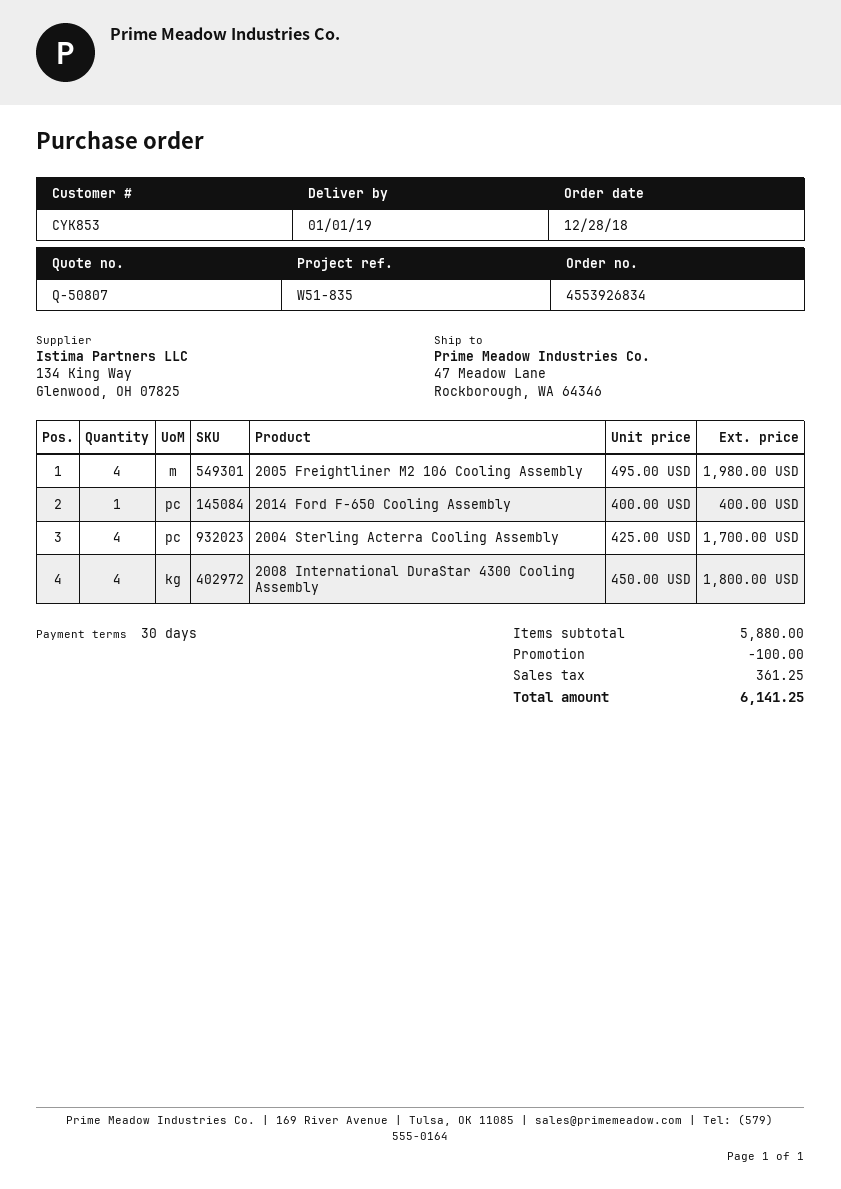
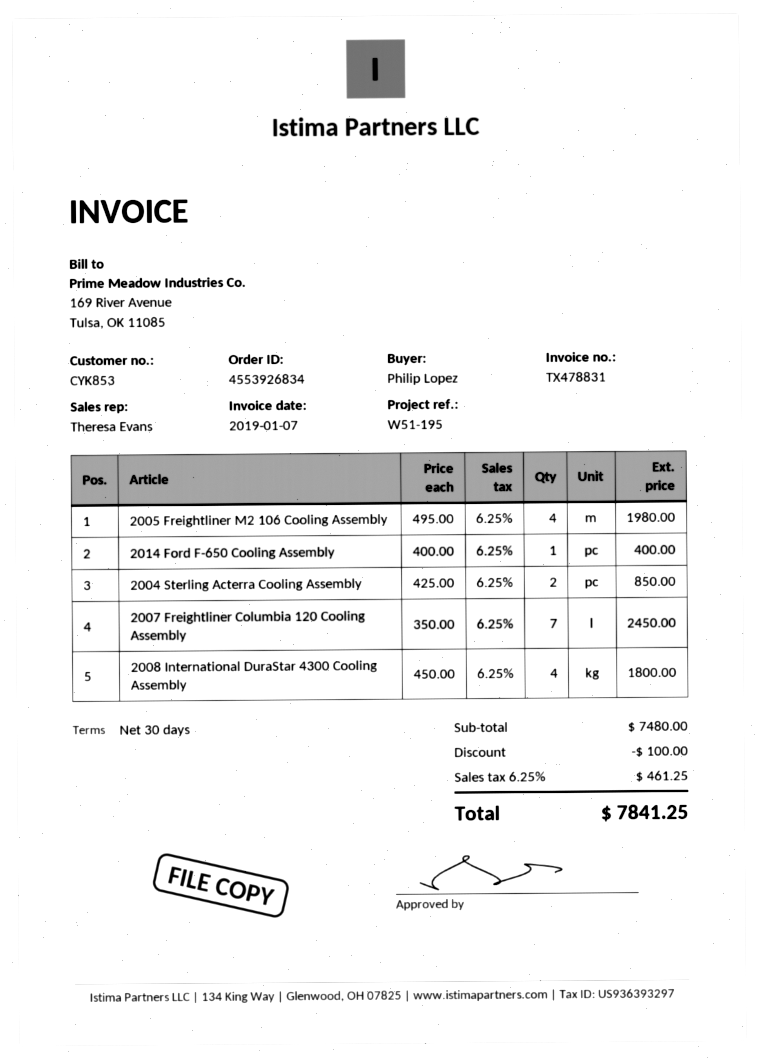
reference: W51-835 -> W51-195
2004 Sterling Acterra Cooling Assembly: 4 x 425.00 = 1700.00 -> 2 x 425.00 = 850.00
2007 Freightliner Columbia 120 Cooling Assembly: none -> 7 x 350.00 = 2450.00
subtotal: 5880.00 -> 7480.00
tax: 361.25 -> 461.25
total: 6141.25 -> 7841.25

